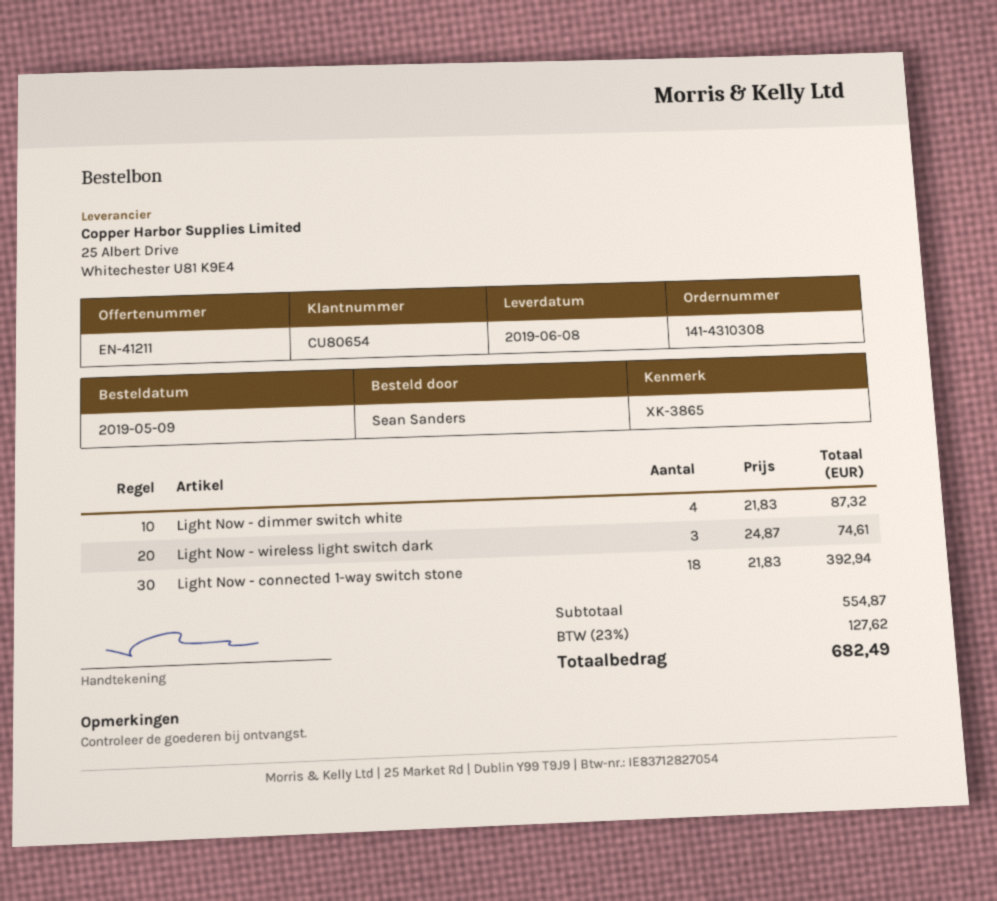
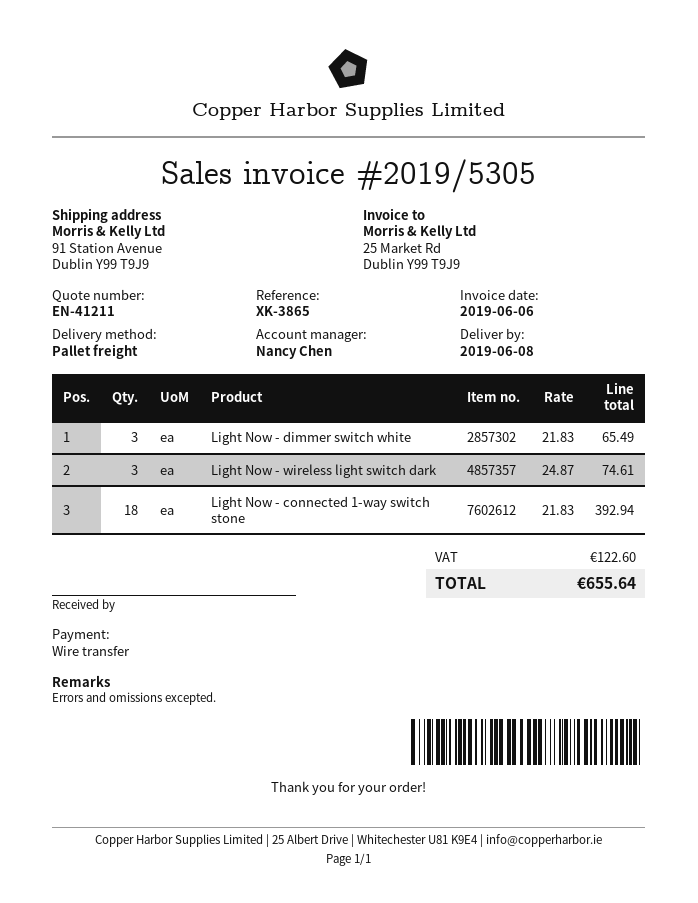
Light Now - dimmer switch white: 4 x 21.83 = 87.32 -> 3 x 21.83 = 65.49
tax: 127.62 -> 122.60
total: 682.49 -> 655.64

